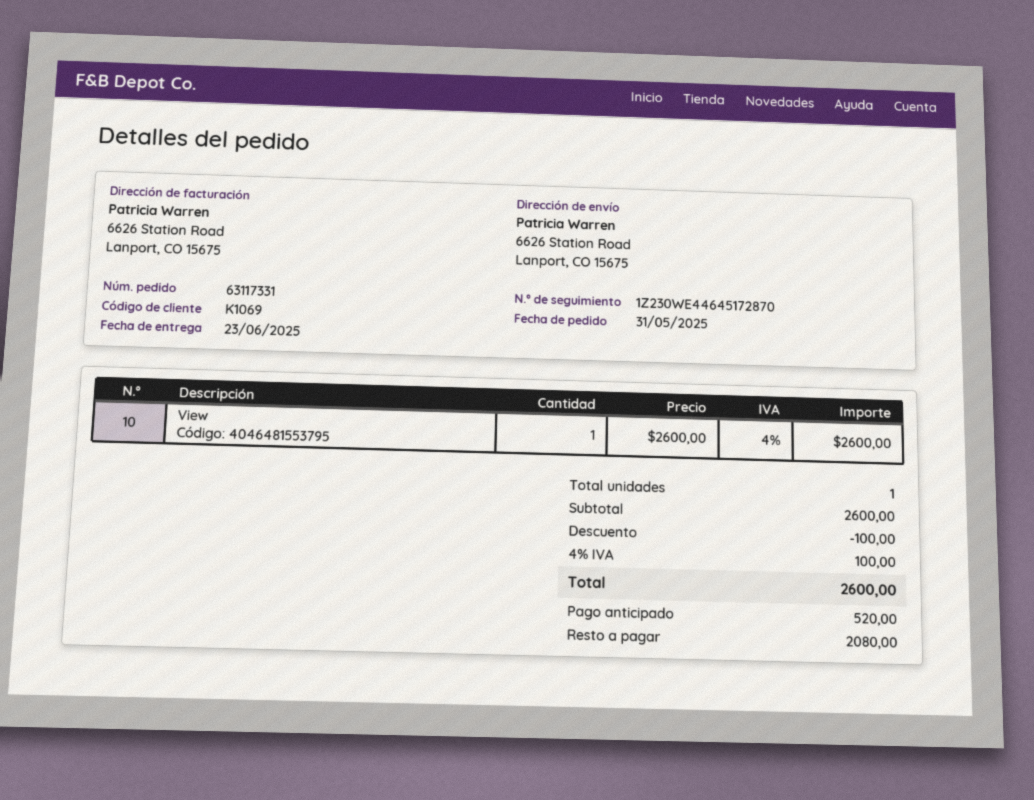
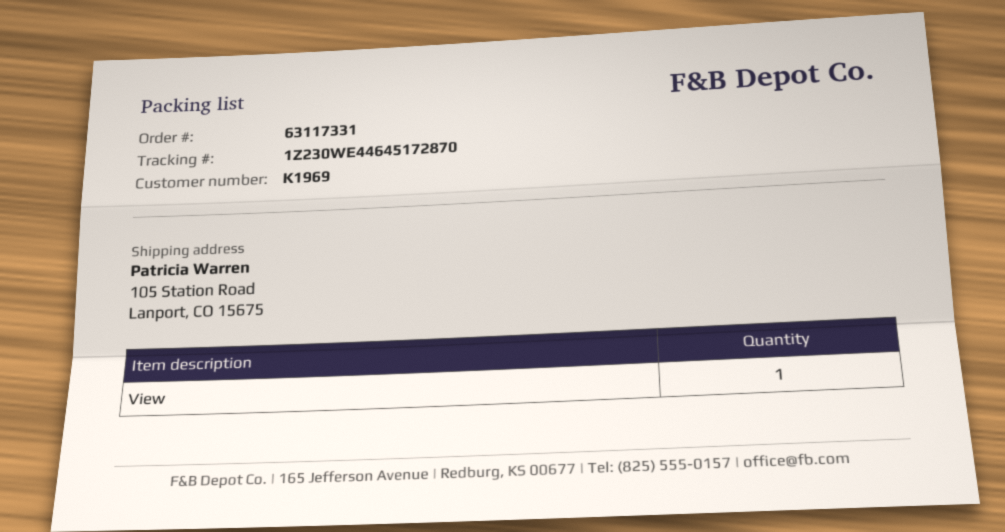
customer number: K1069 -> K1969
ship to: 6626 Station Road, Lanport, CO 15675 -> 105 Station Road, Lanport, CO 15675

